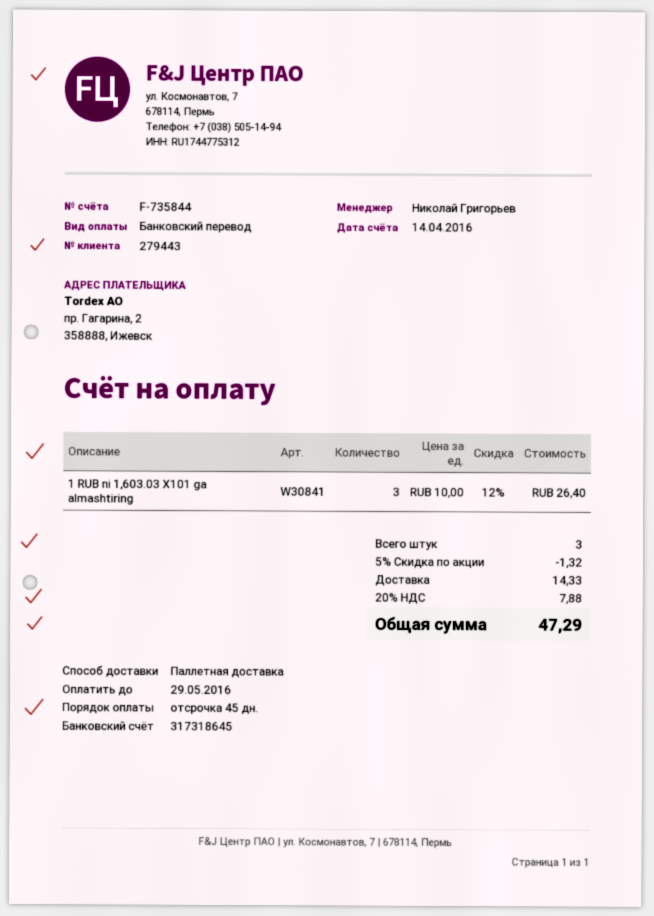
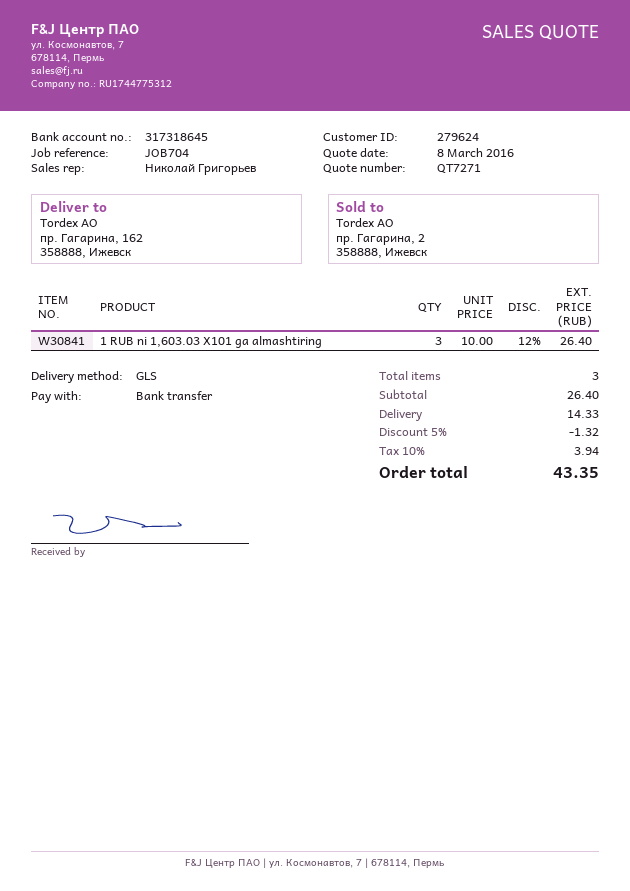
customer number: 279443 -> 279624
shipping method: pallet freight -> GLS
tax: 20% = 7.88 -> 10% = 3.94
total: 47.29 -> 43.35

